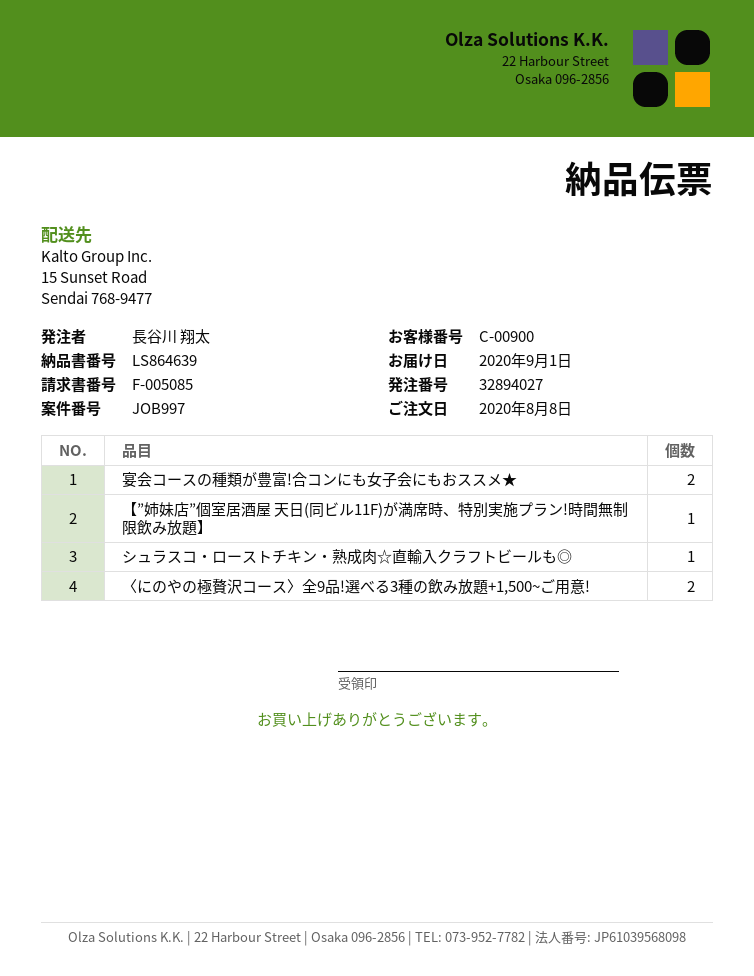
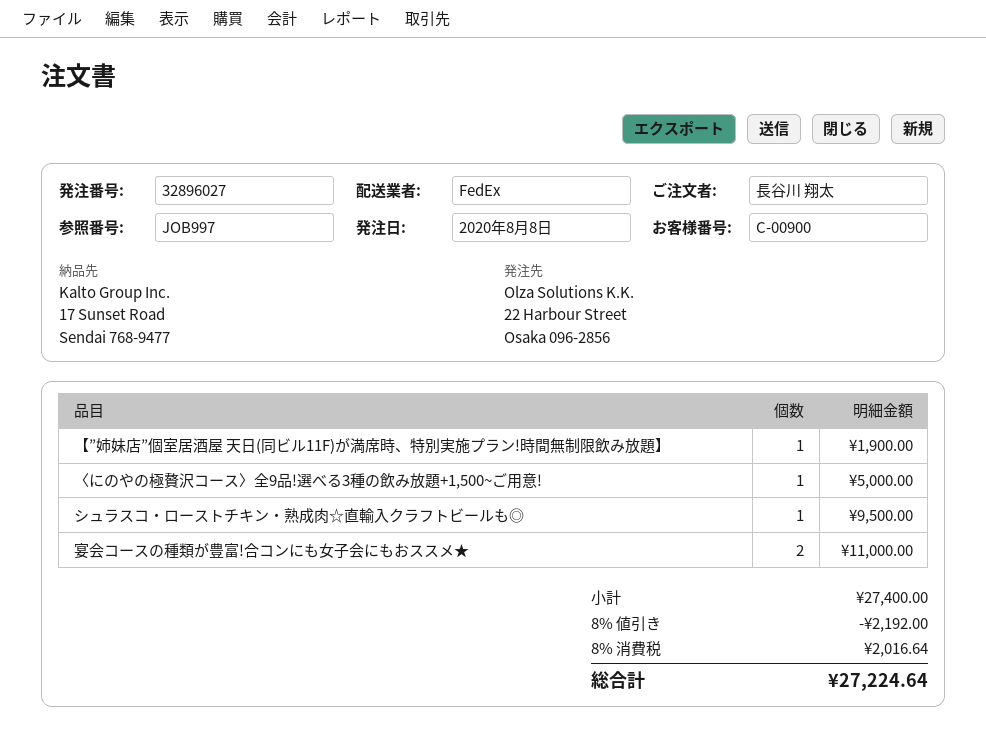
order number: 32894027 -> 32896027
ship to: 15 Sunset Road, Sendai 768-9477 -> 17 Sunset Road, Sendai 768-9477
〈にのやの極贅沢コース〉全9品!選べる3種の飲み放題+1,500~ご用意!: 2 -> 1

